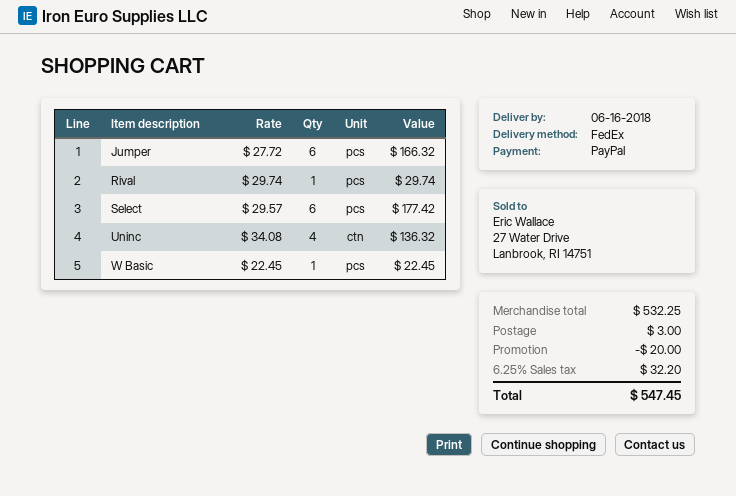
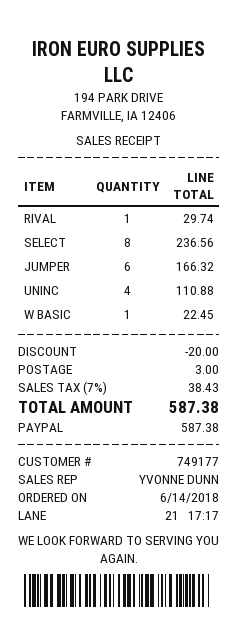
Select: 6 for 177.42 -> 8 for 236.56
Uninc: 4 for 136.32 -> 4 for 110.88
tax: 6.25% = 32.20 -> 7% = 38.43
total: 547.45 -> 587.38

